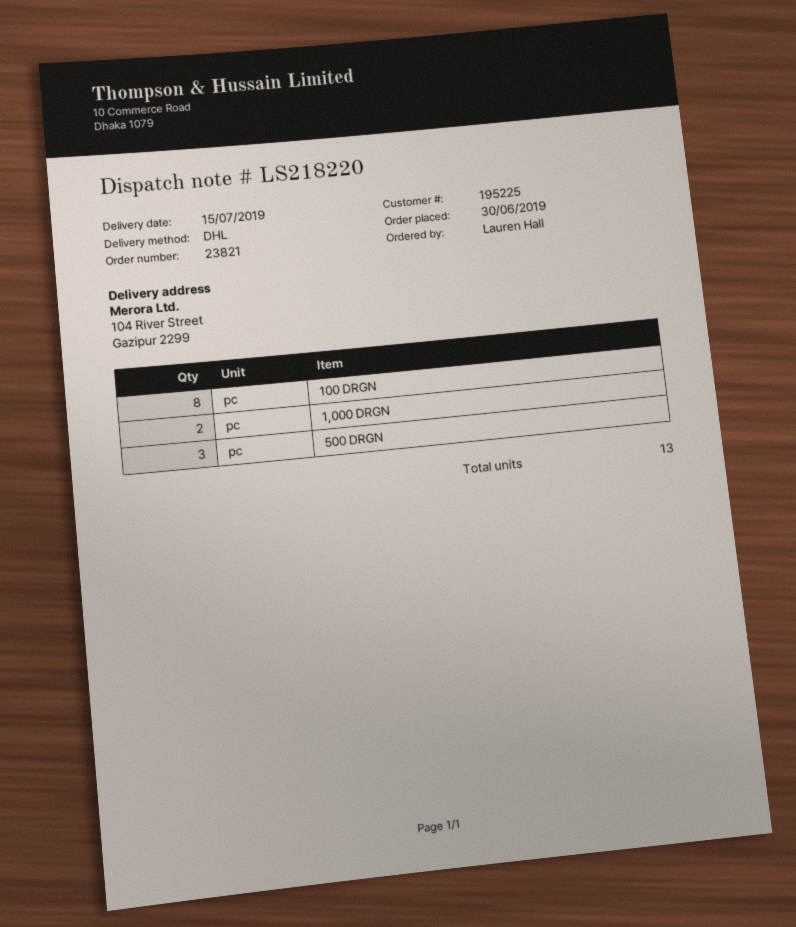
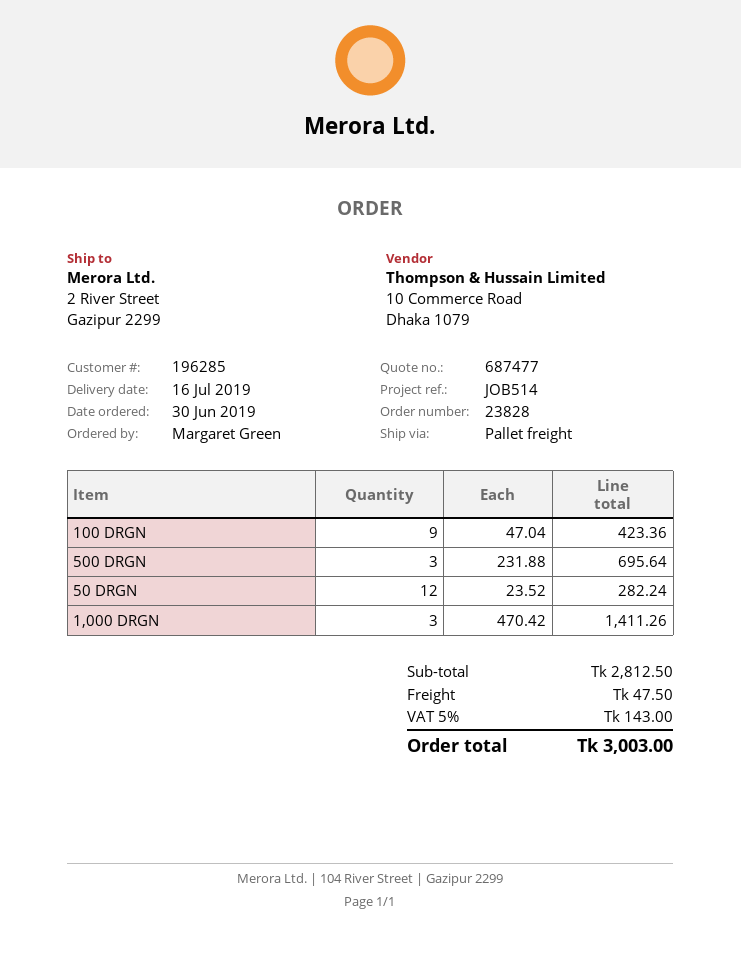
order number: 23821 -> 23828
delivery date: 2019-07-15 -> 2019-07-16
customer number: 195225 -> 196285
ordered by: Lauren Hall -> Margaret Green
shipping method: DHL -> pallet freight
ship to: 104 River Street, Gazipur 2299 -> 2 River Street, Gazipur 2299
100 DRGN: 8 -> 9
1,000 DRGN: 2 -> 3
50 DRGN: none -> 12

